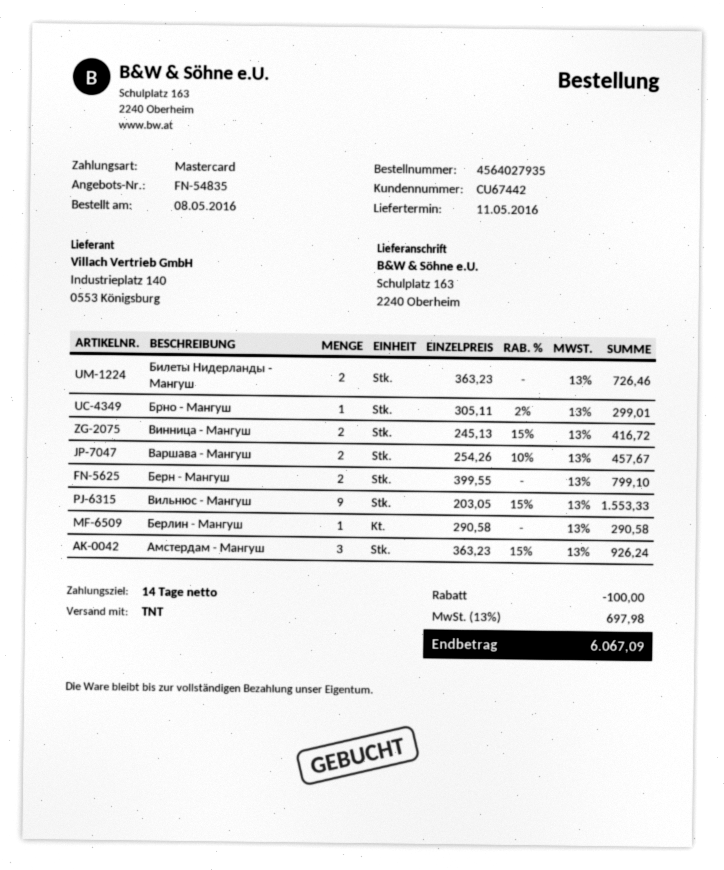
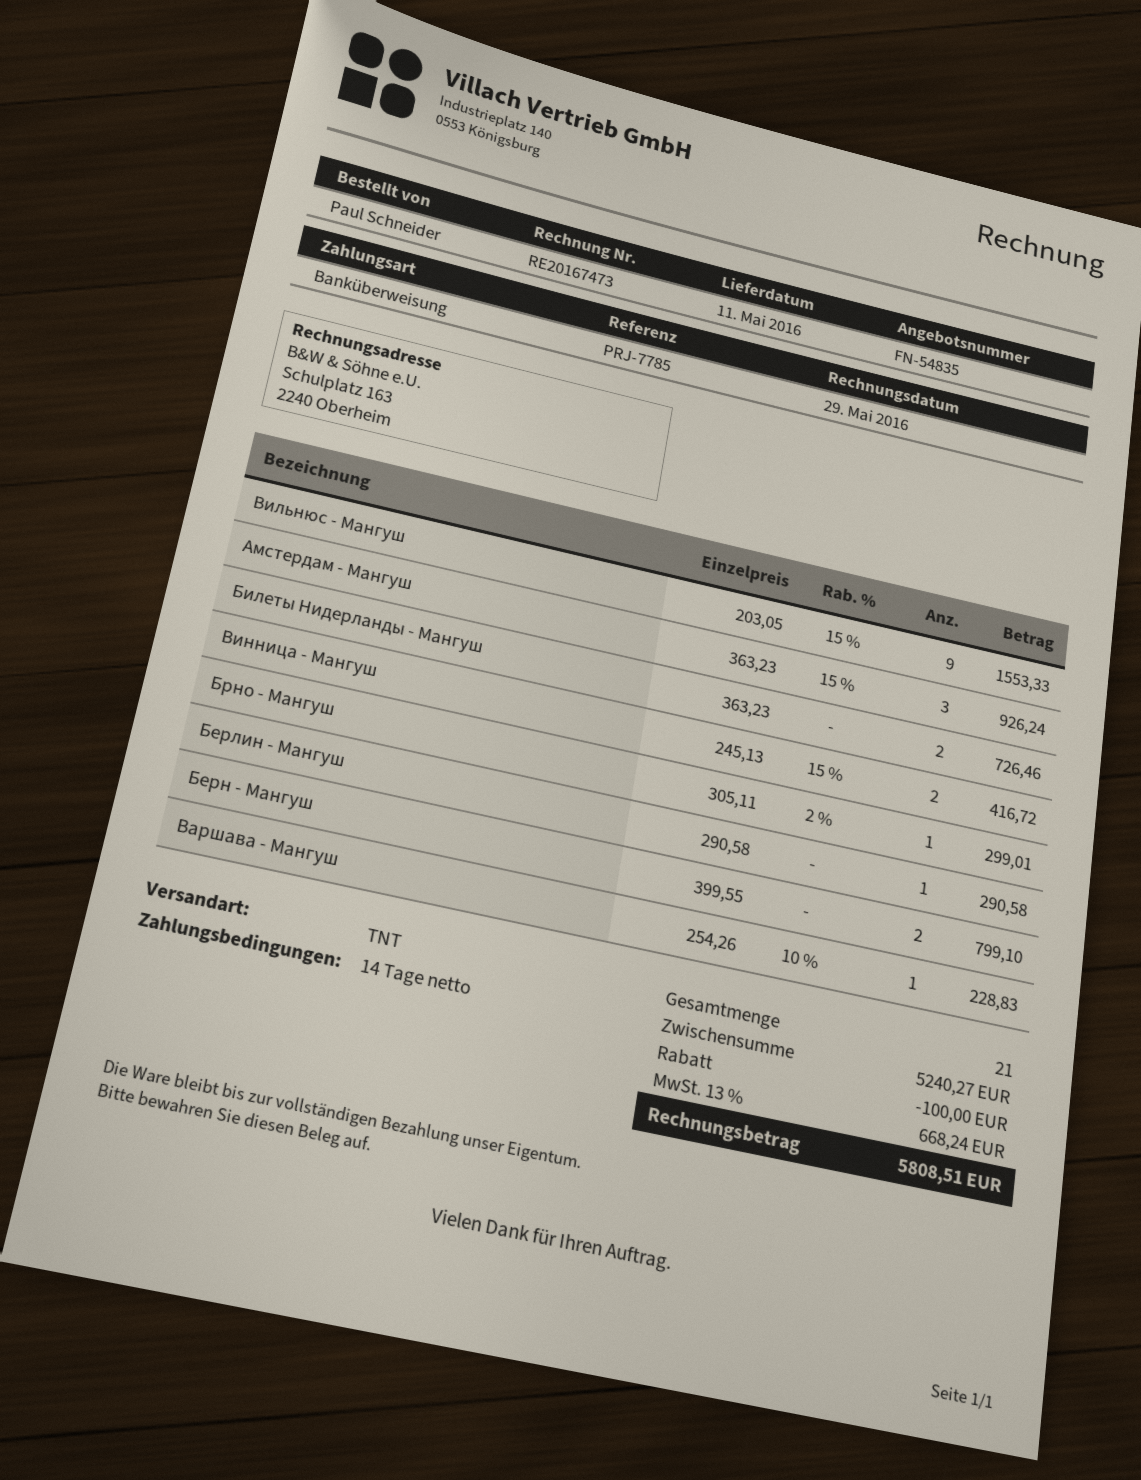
payment method: Mastercard -> bank transfer
Варшава - Мангуш: 2 x 254.26 - 10% = 457.67 -> 1 x 254.26 - 10% = 228.83
tax: 13% = 697.98 -> 13% = 668.24
total: 6067.09 -> 5808.51

